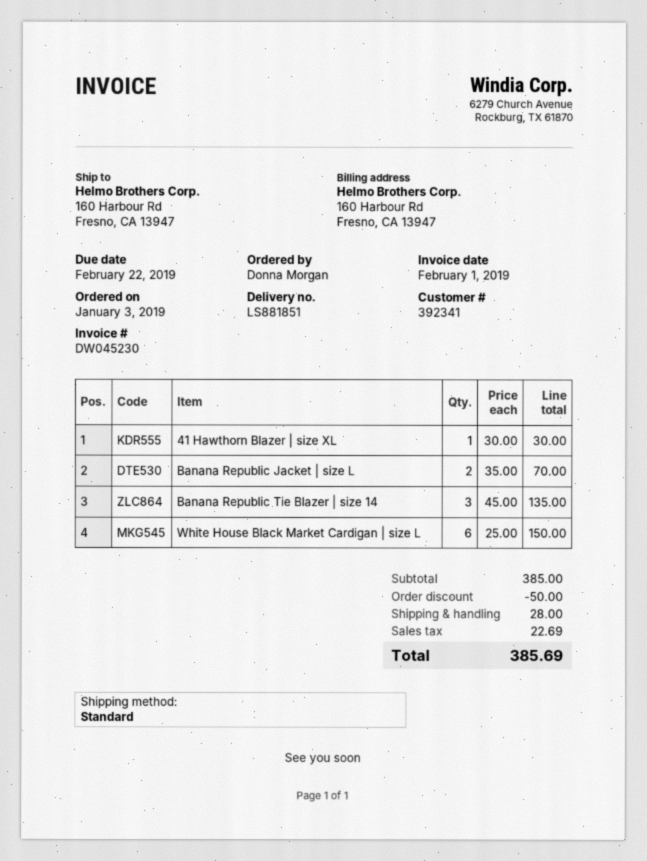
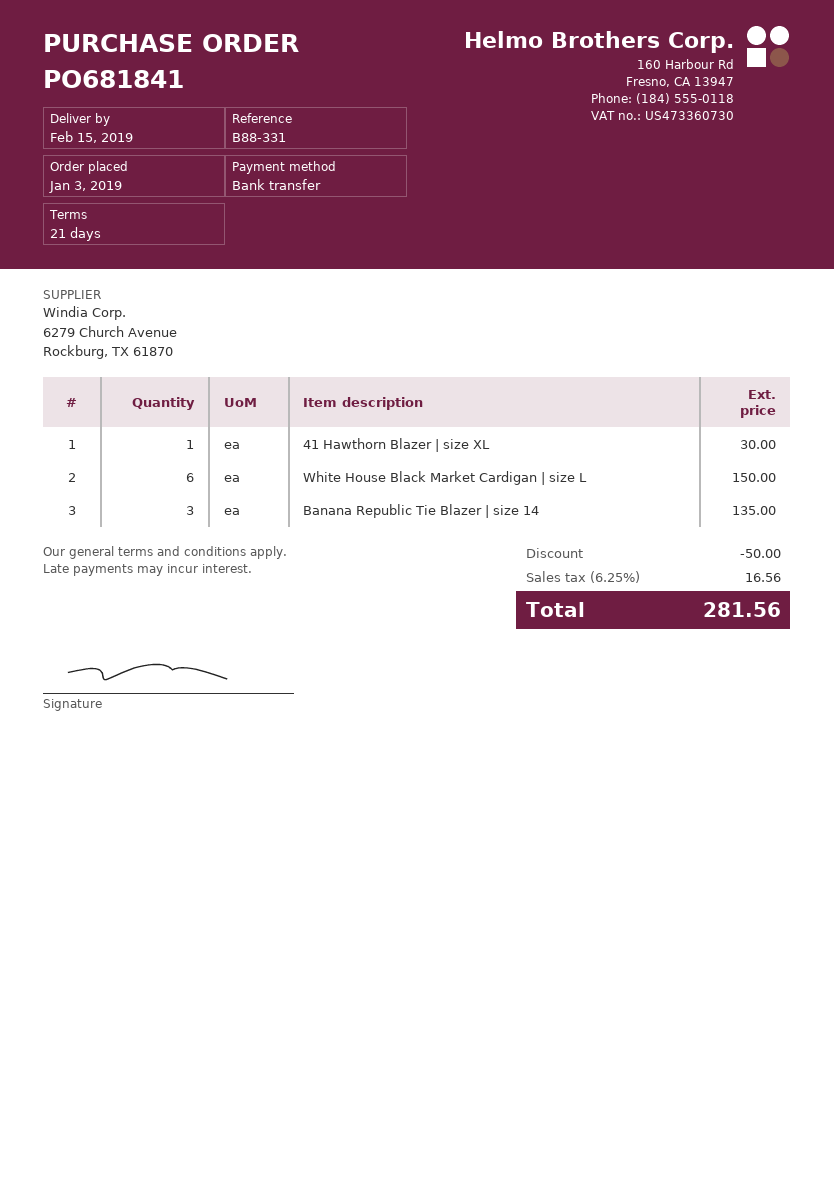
Banana Republic Jacket | size L: 2 for 70.00 -> none
shipping: 28.00 -> none
tax: 22.69 -> 16.56
total: 385.69 -> 281.56

